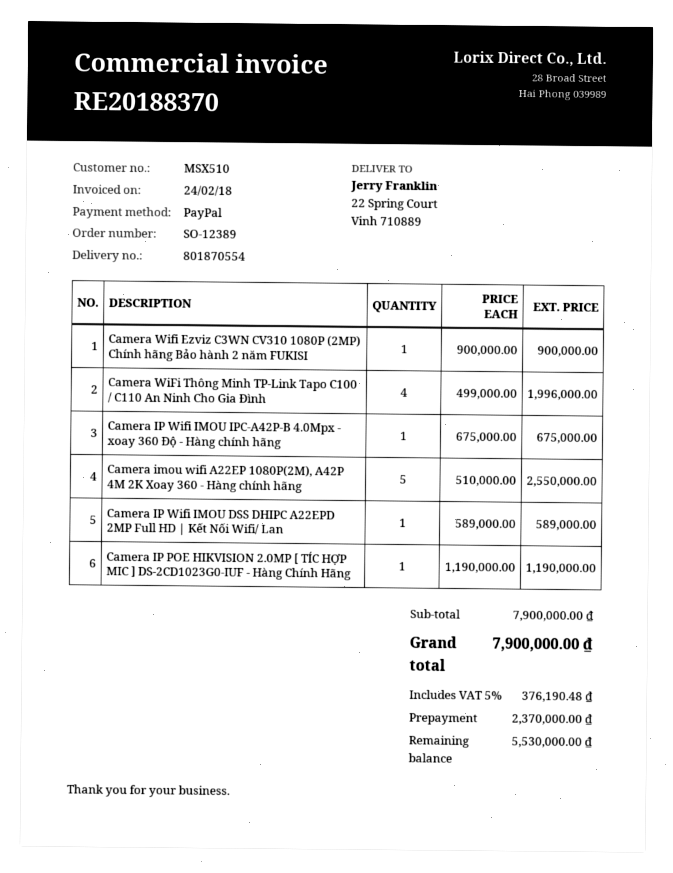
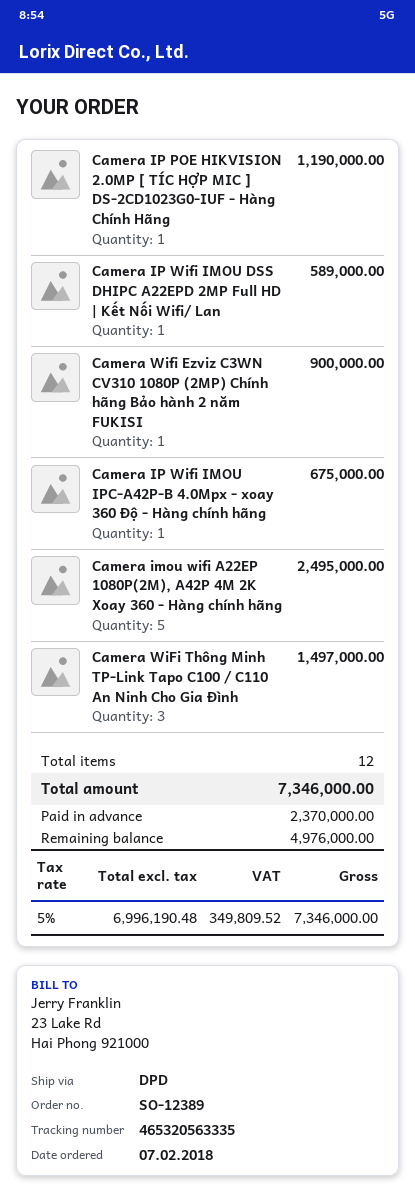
Camera WiFi Thông Minh TP-Link Tapo C100 / C110 An Ninh Cho Gia Đình: 4 for 1996000.00 -> 3 for 1497000.00
Camera imou wifi A22EP 1080P(2M), A42P 4M 2K Xoay 360 - Hàng chính hãng: 5 for 2550000.00 -> 5 for 2495000.00
tax: 5% = 376190.48 -> 5% = 349809.52
total: 7900000.00 -> 7346000.00
balance: 5530000.00 -> 4976000.00

